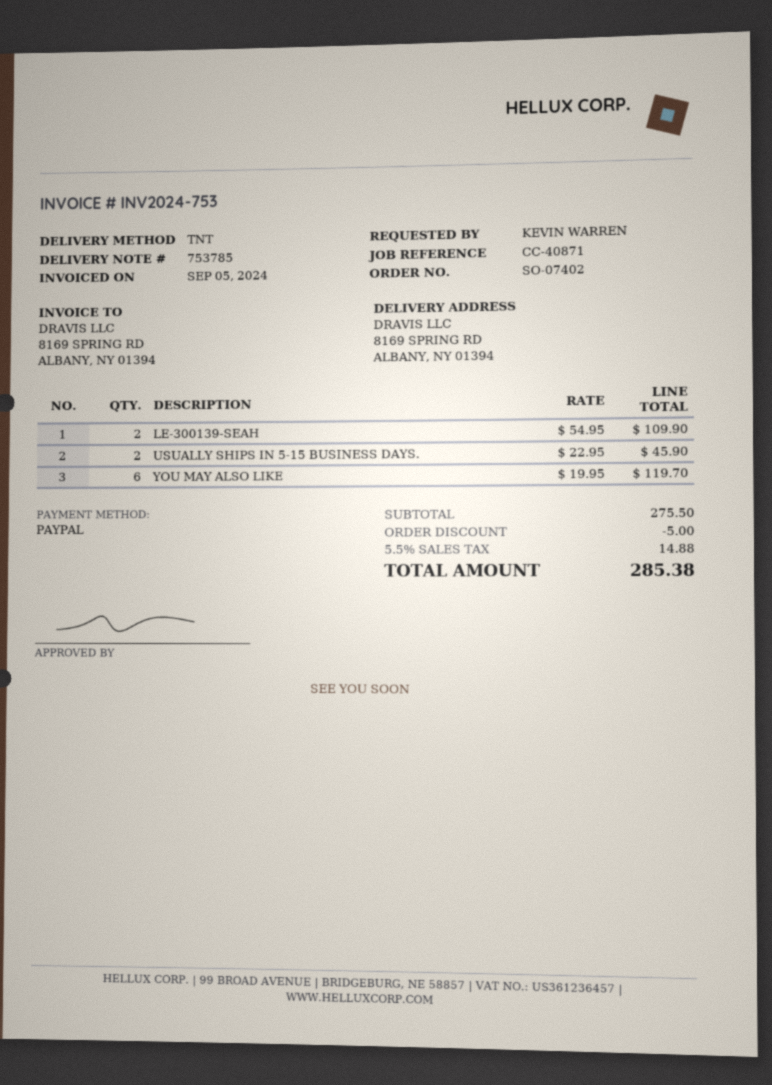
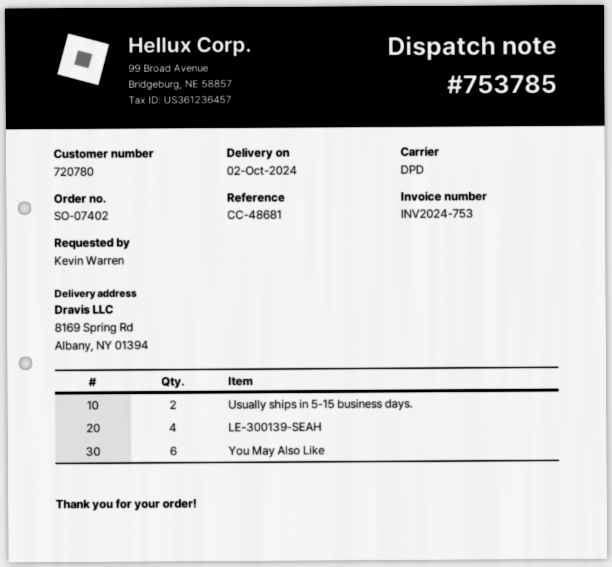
reference: CC-40871 -> CC-48681
shipping method: TNT -> DPD
LE-300139-SEAH: 2 -> 4

